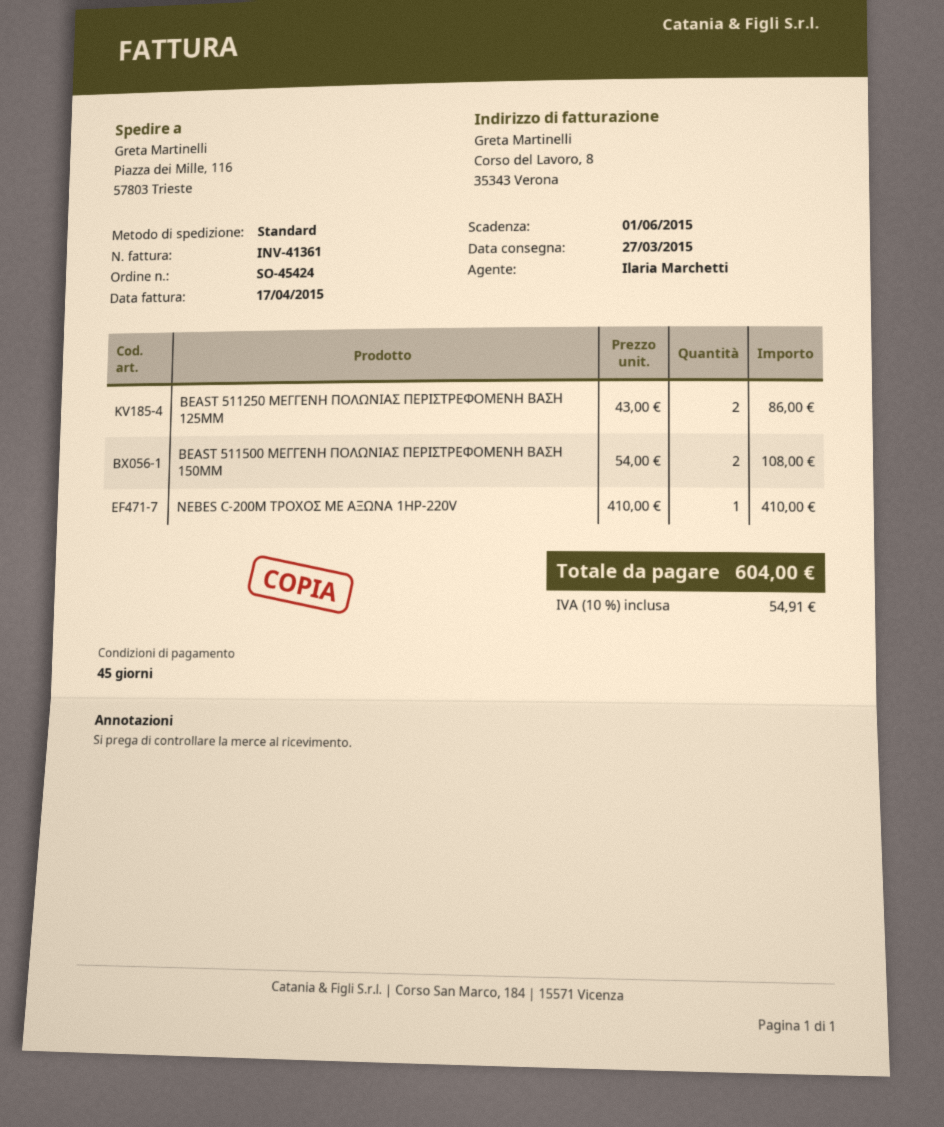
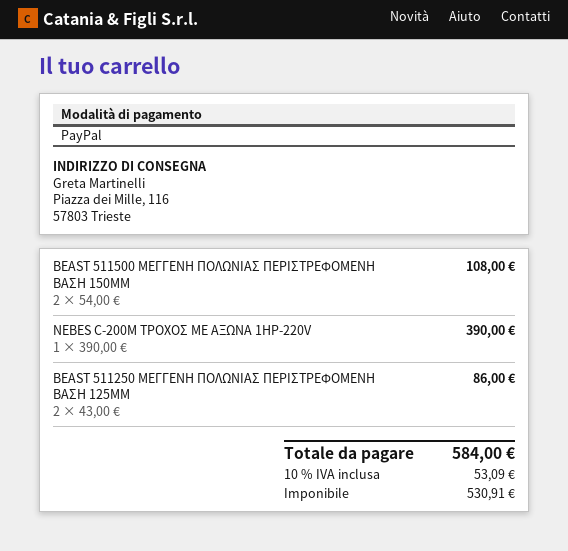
NEBES C-200M ΤΡΟΧΟΣ ΜΕ ΑΞΩΝΑ 1HP-220V: 1 x 410.00 = 410.00 -> 1 x 390.00 = 390.00
tax: 10% = 54.91 -> 10% = 53.09
total: 604.00 -> 584.00

